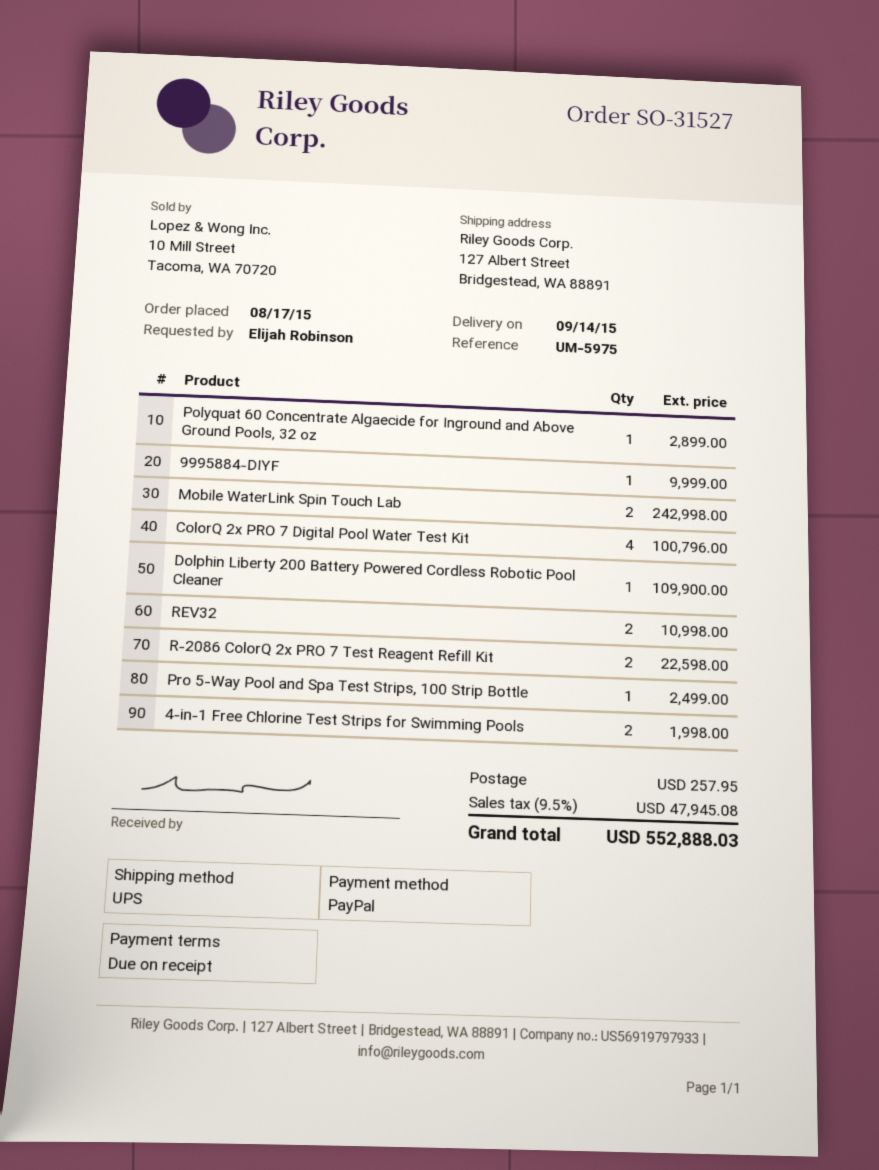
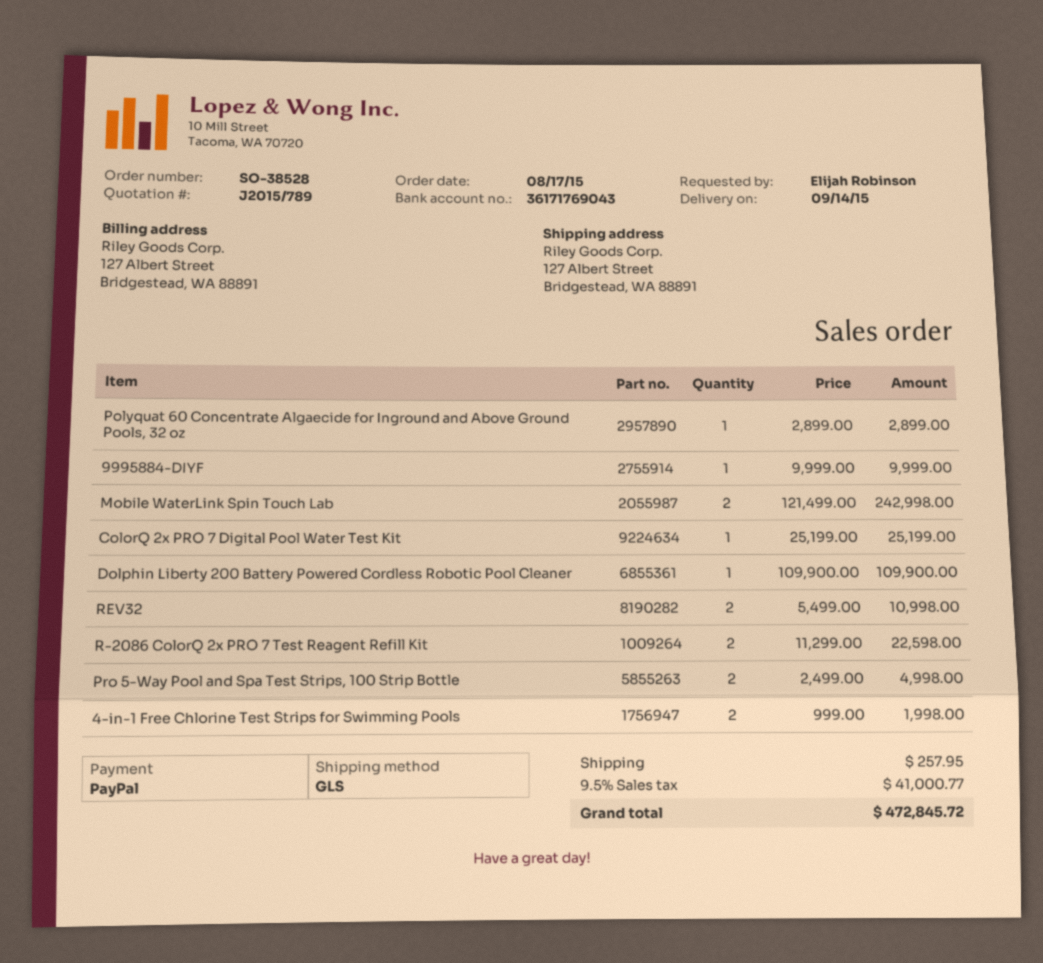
order number: SO-31527 -> SO-38528
shipping method: UPS -> GLS
ColorQ 2x PRO 7 Digital Pool Water Test Kit: 4 for 100796.00 -> 1 for 25199.00
Pro 5-Way Pool and Spa Test Strips, 100 Strip Bottle: 1 for 2499.00 -> 2 for 4998.00
tax: 9.5% = 47945.08 -> 9.5% = 41000.77
total: 552888.03 -> 472845.72

